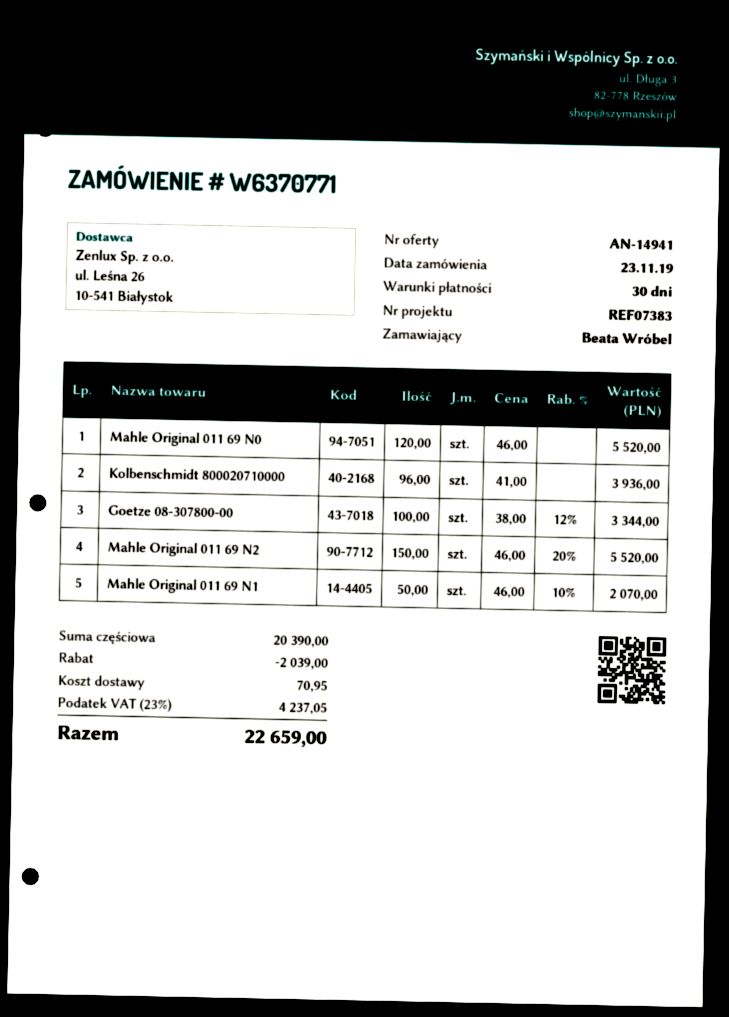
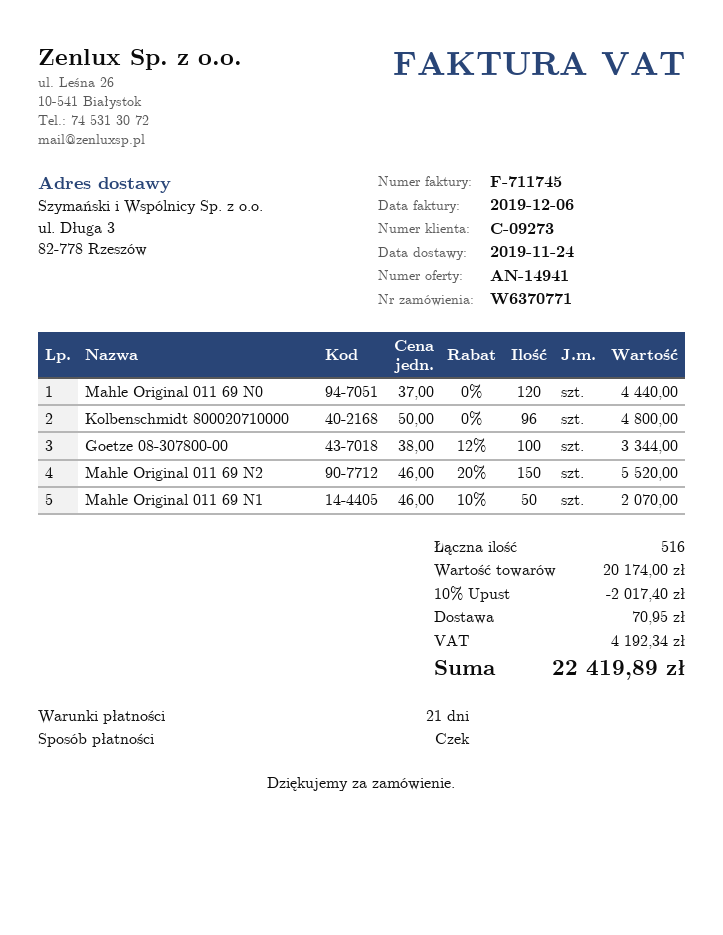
payment terms: 30 days -> 21 days
Mahle Original 011 69 N0: 120 x 46.00 = 5520.00 -> 120 x 37.00 = 4440.00
Kolbenschmidt 800020710000: 96 x 41.00 = 3936.00 -> 96 x 50.00 = 4800.00
subtotal: 20390.00 -> 20174.00
discount: 2039.00 -> 2017.40
tax: 4237.05 -> 4192.34
total: 22659.00 -> 22419.89

